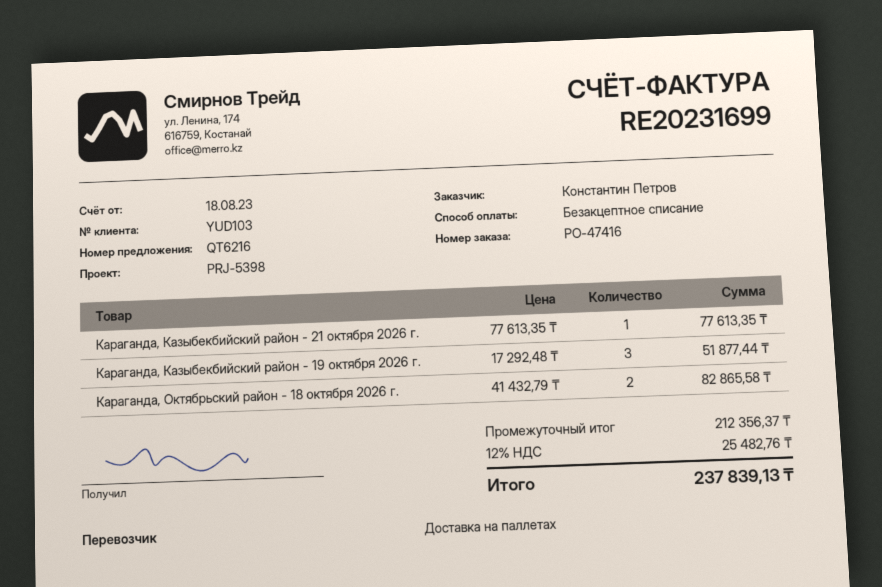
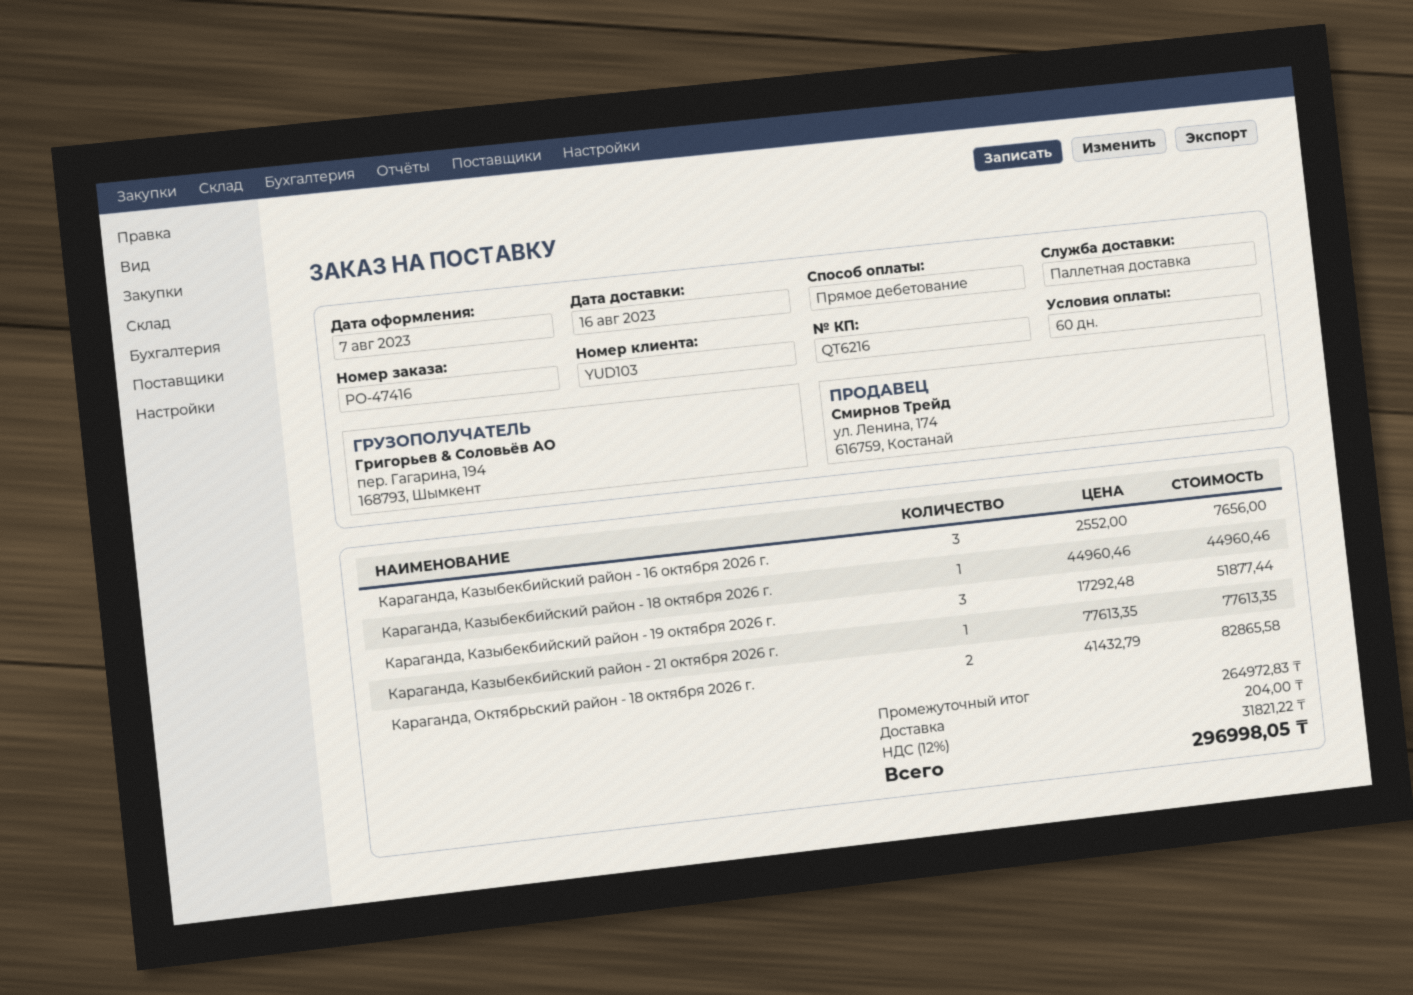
Караганда, Казыбекбийский район - 16 октября 2026 г.: none -> 3 x 2552.00 = 7656.00
Караганда, Казыбекбийский район - 18 октября 2026 г.: none -> 1 x 44960.46 = 44960.46
subtotal: 212356.37 -> 264972.83
shipping: none -> 204.00
tax: 12% = 25482.76 -> 12% = 31821.22
total: 237839.13 -> 296998.05

